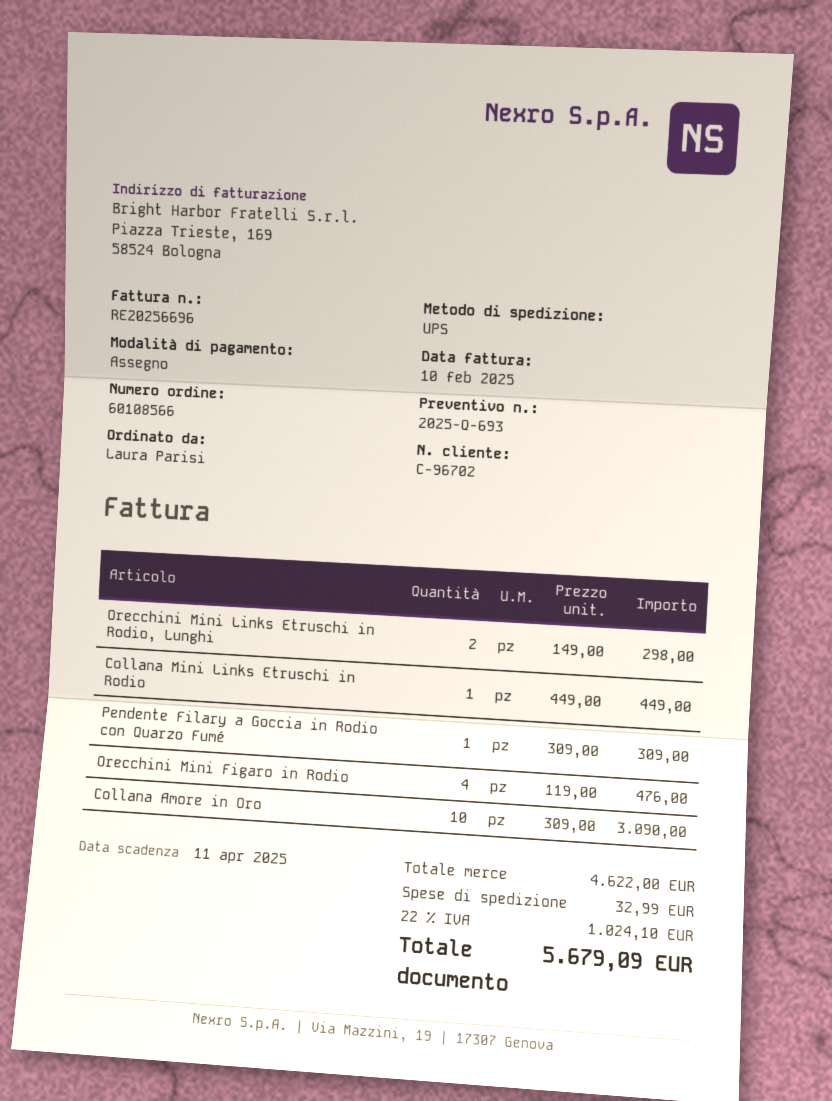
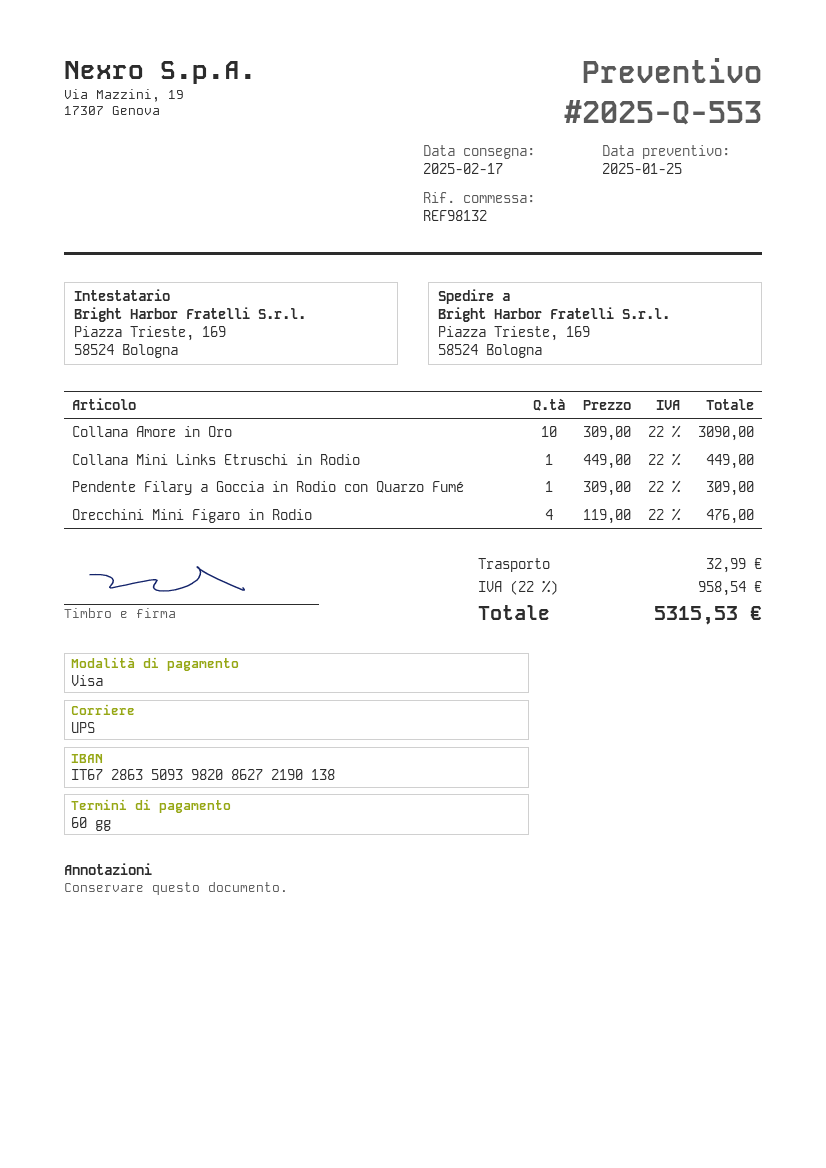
quote number: 2025-Q-693 -> 2025-Q-553
payment method: cheque -> Visa
Orecchini Mini Links Etruschi in Rodio, Lunghi: 2 x 149.00 = 298.00 -> none
tax: 22% = 1024.10 -> 22% = 958.54
total: 5679.09 -> 5315.53

